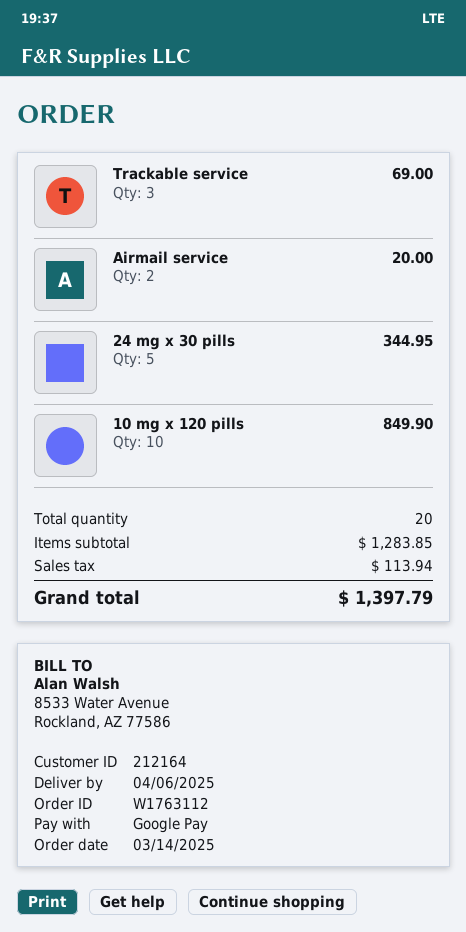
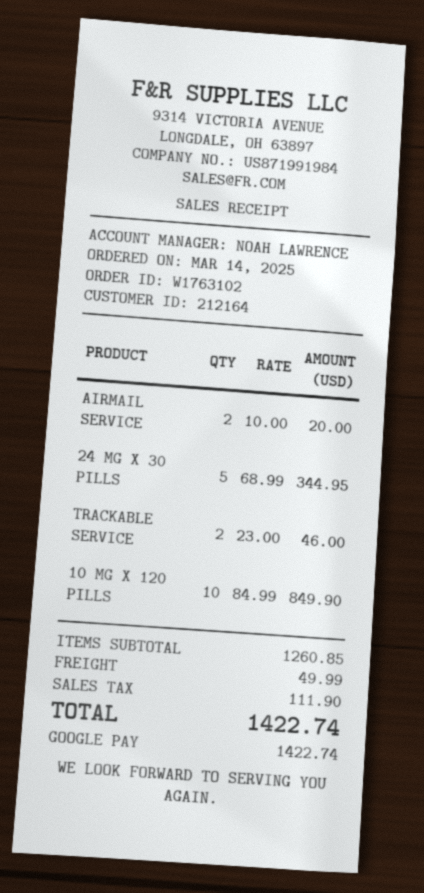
order number: W1763112 -> W1763102
Trackable service: 3 for 69.00 -> 2 for 46.00
subtotal: 1283.85 -> 1260.85
shipping: none -> 49.99
tax: 113.94 -> 111.90
total: 1397.79 -> 1422.74

